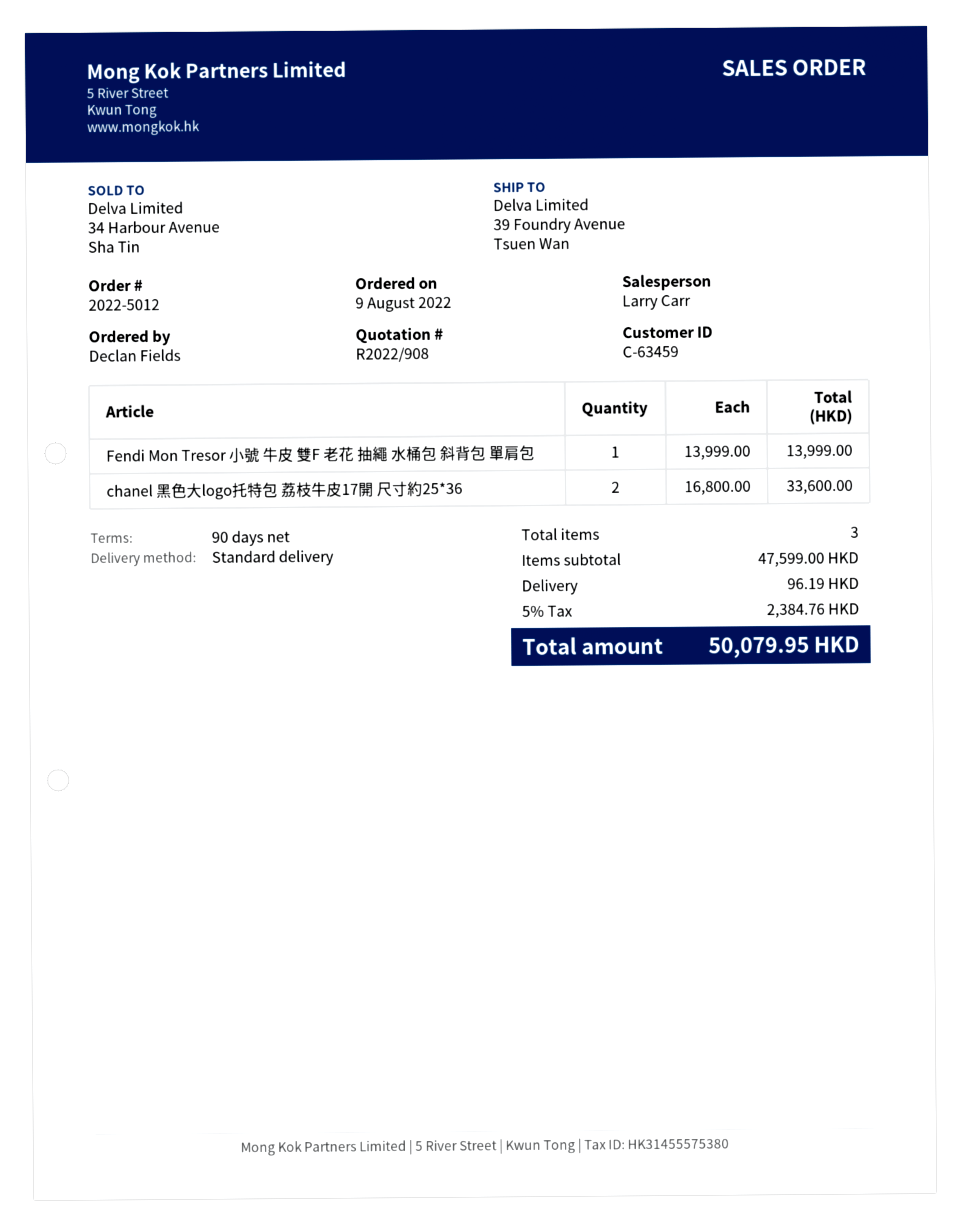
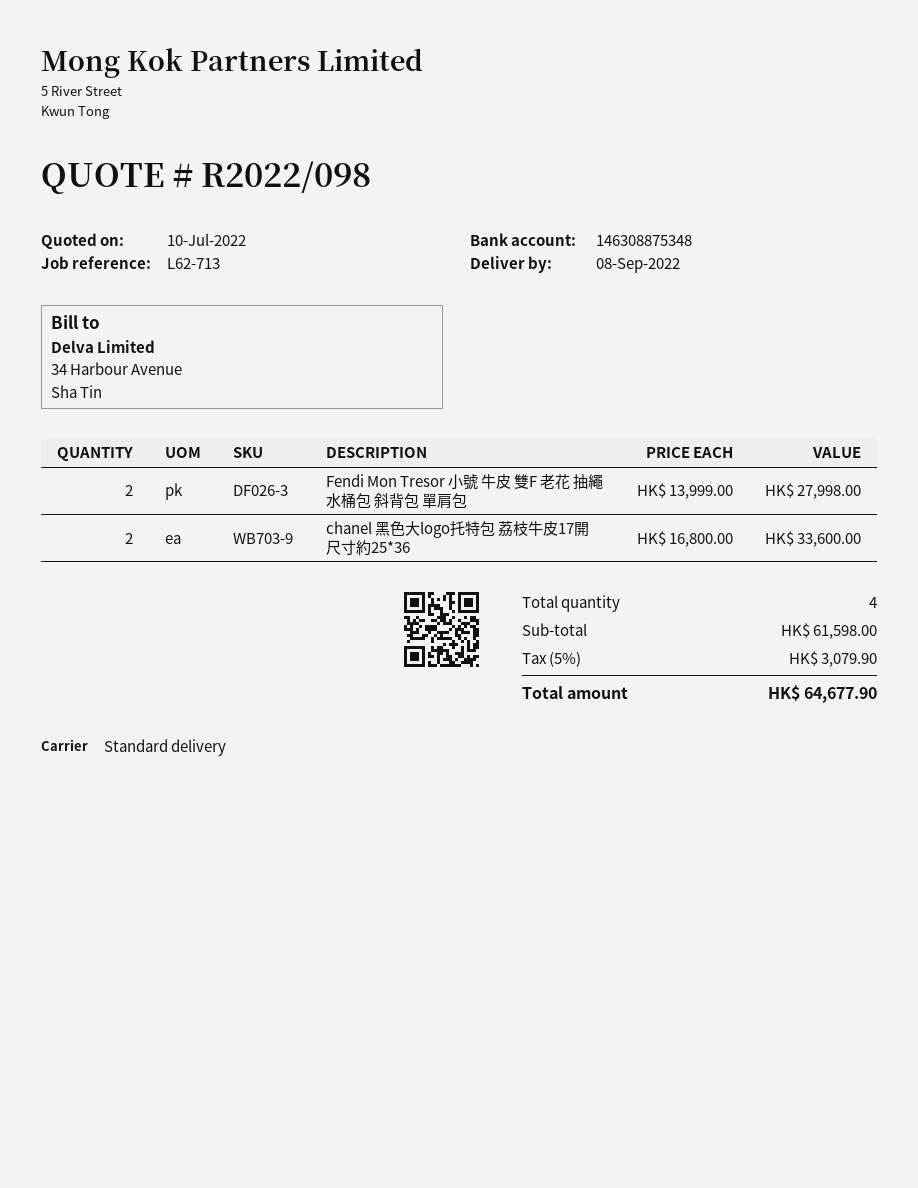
quote number: R2022/908 -> R2022/098
Fendi Mon Tresor 小號 牛皮 雙F 老花 抽繩 水桶包 斜背包 單肩包: 1 x 13999.00 = 13999.00 -> 2 x 13999.00 = 27998.00
total quantity: 3 -> 4
subtotal: 47599.00 -> 61598.00
shipping: 96.19 -> none
tax: 5% = 2384.76 -> 5% = 3079.90
total: 50079.95 -> 64677.90

